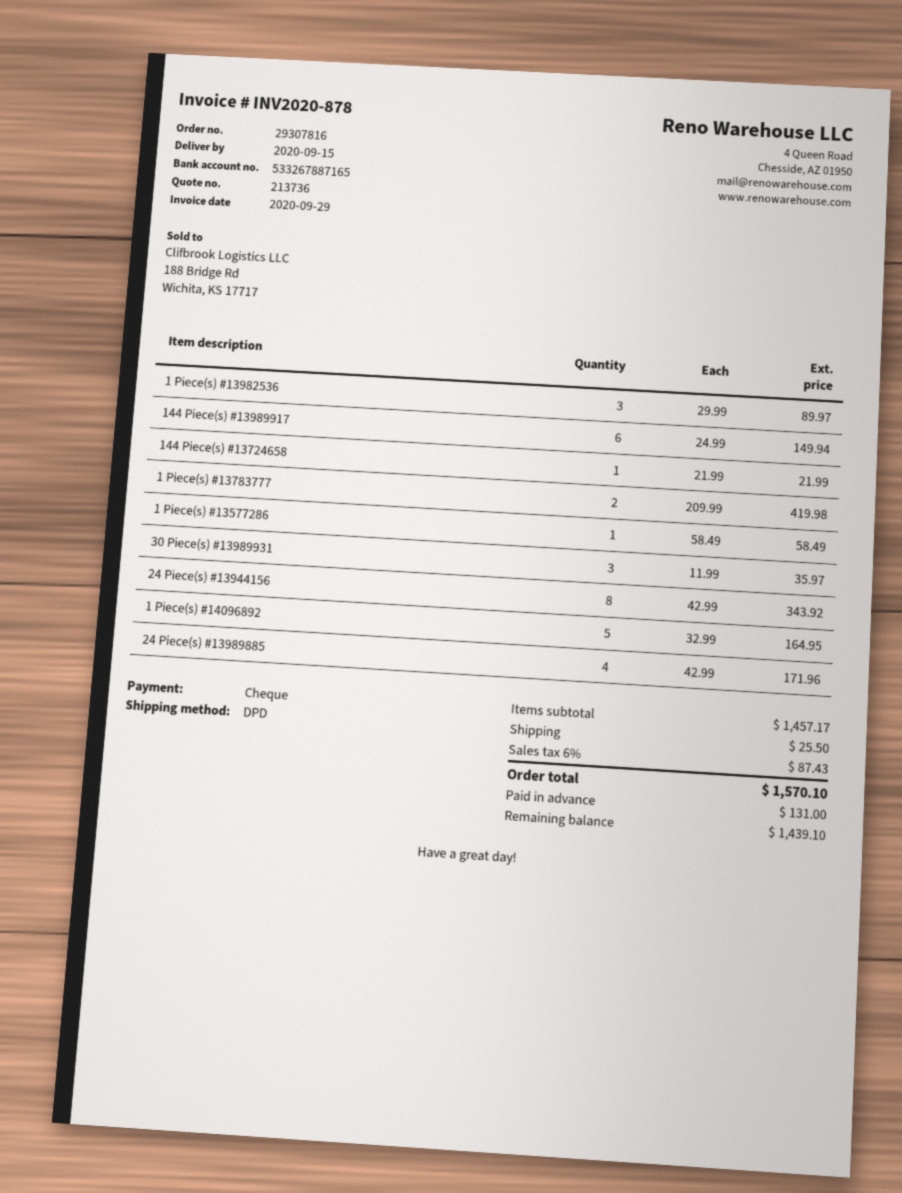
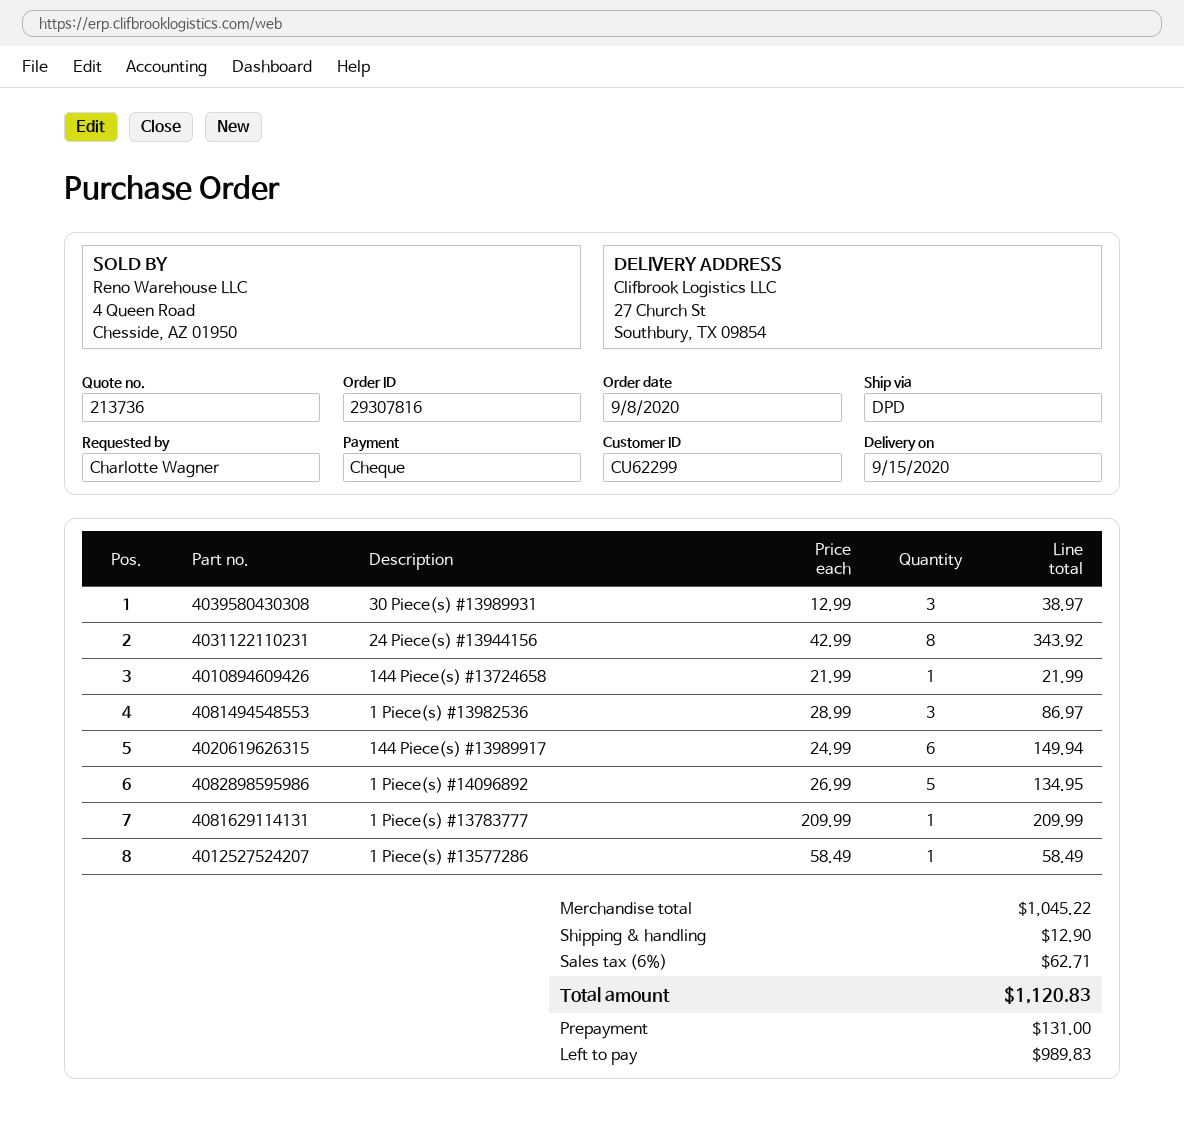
1 Piece(s) #13982536: 3 x 29.99 = 89.97 -> 3 x 28.99 = 86.97
1 Piece(s) #13783777: 2 x 209.99 = 419.98 -> 1 x 209.99 = 209.99
30 Piece(s) #13989931: 3 x 11.99 = 35.97 -> 3 x 12.99 = 38.97
1 Piece(s) #14096892: 5 x 32.99 = 164.95 -> 5 x 26.99 = 134.95
24 Piece(s) #13989885: 4 x 42.99 = 171.96 -> none
subtotal: 1457.17 -> 1045.22
shipping: 25.50 -> 12.90
tax: 6% = 87.43 -> 6% = 62.71
total: 1570.10 -> 1120.83
balance: 1439.10 -> 989.83

